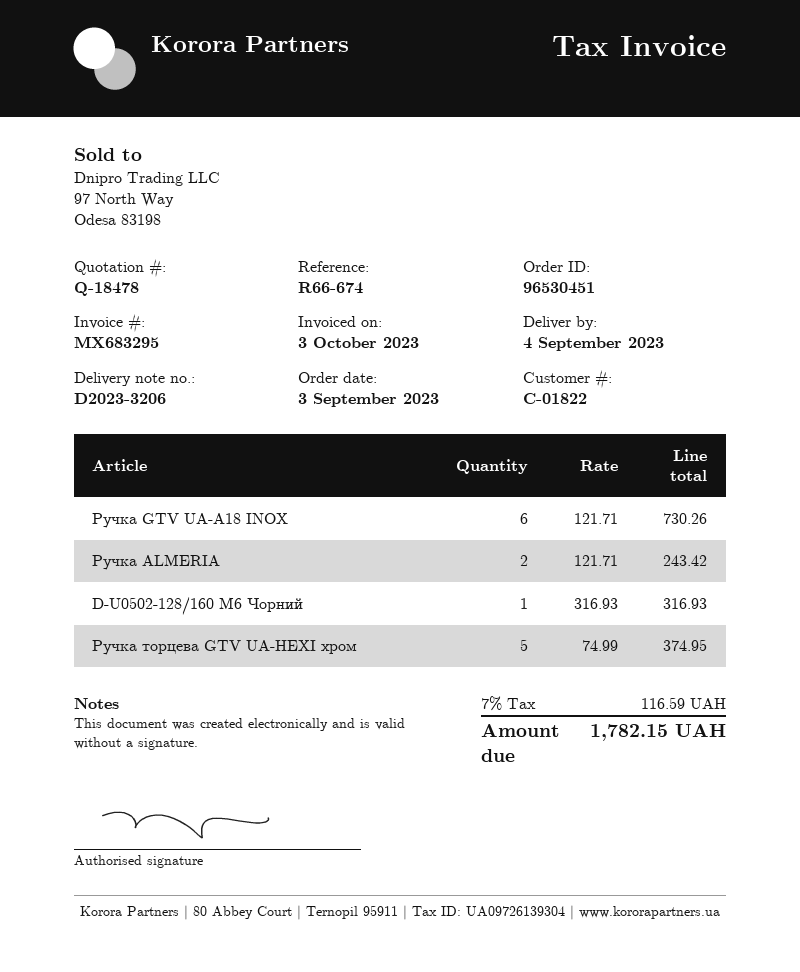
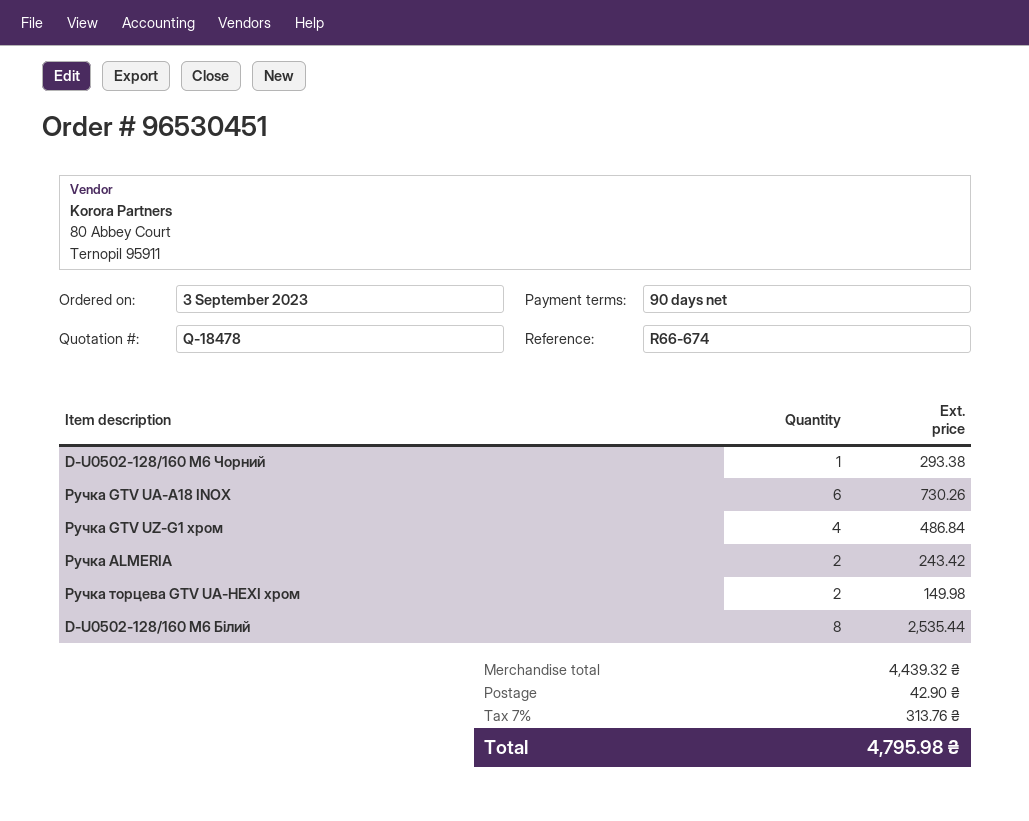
D-U0502-128/160 M6 Чорний: 1 for 316.93 -> 1 for 293.38
Ручка торцева GTV UA-HEXI хром: 5 for 374.95 -> 2 for 149.98
Ручка GTV UZ-G1 хром: none -> 4 for 486.84
D-U0502-128/160 M6 Білий: none -> 8 for 2535.44
shipping: none -> 42.90
tax: 7% = 116.59 -> 7% = 313.76
total: 1782.15 -> 4795.98

